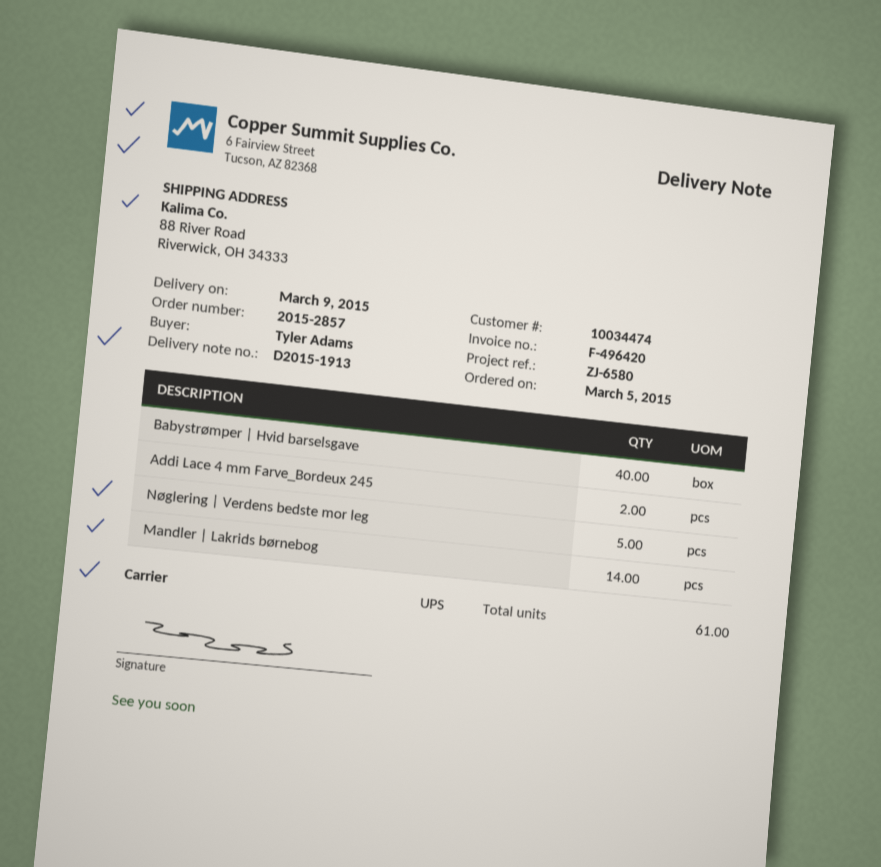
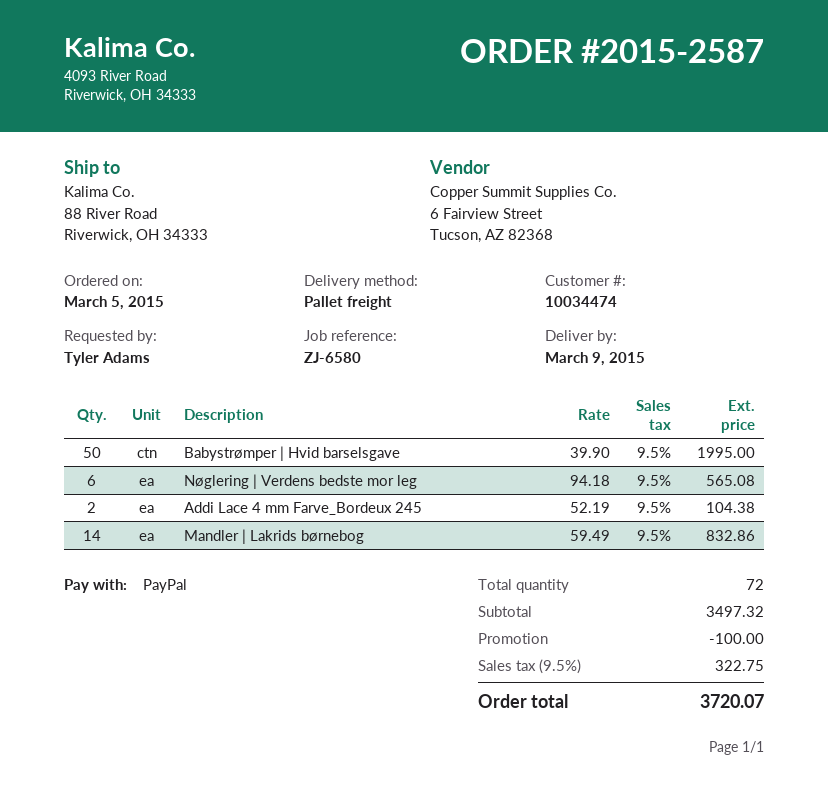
order number: 2015-2857 -> 2015-2587
shipping method: UPS -> pallet freight
Babystrømper | Hvid barselsgave: 40 -> 50
Nøglering | Verdens bedste mor leg: 5 -> 6
total quantity: 61 -> 72

